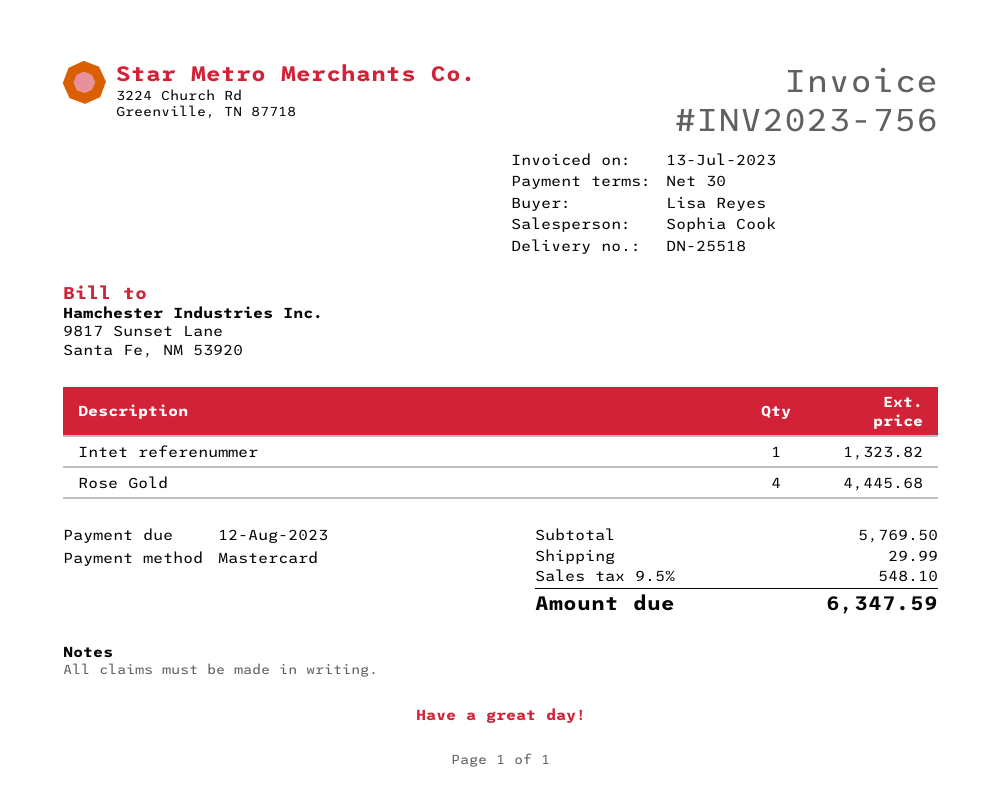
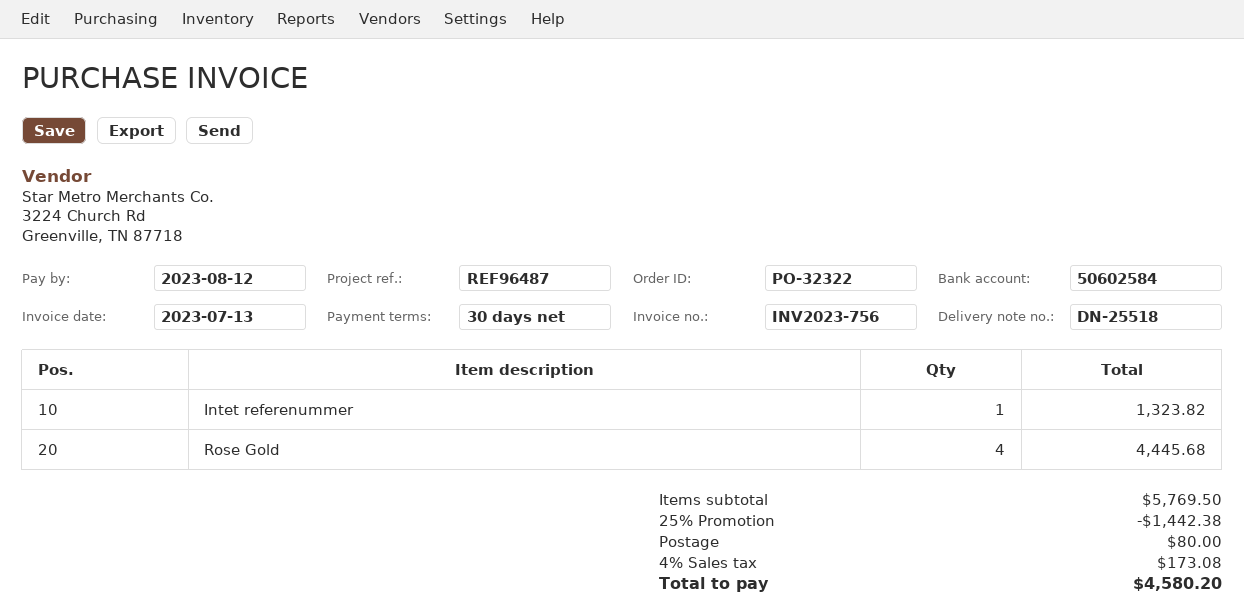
discount: none -> 25% = 1442.38
shipping: 29.99 -> 80.00
tax: 9.5% = 548.10 -> 4% = 173.08
total: 6347.59 -> 4580.20

